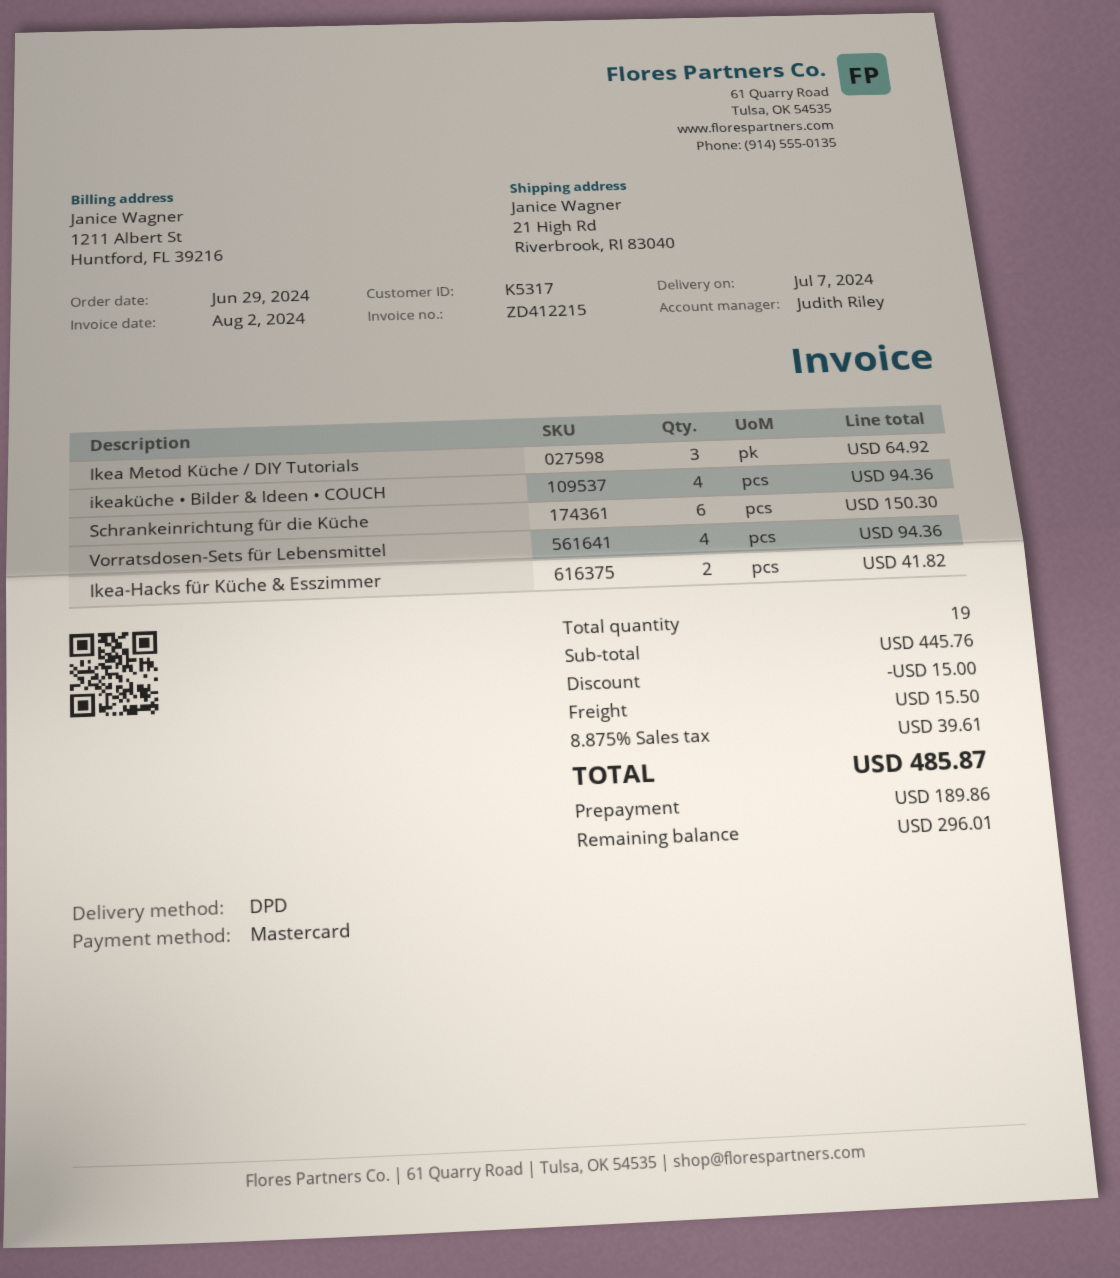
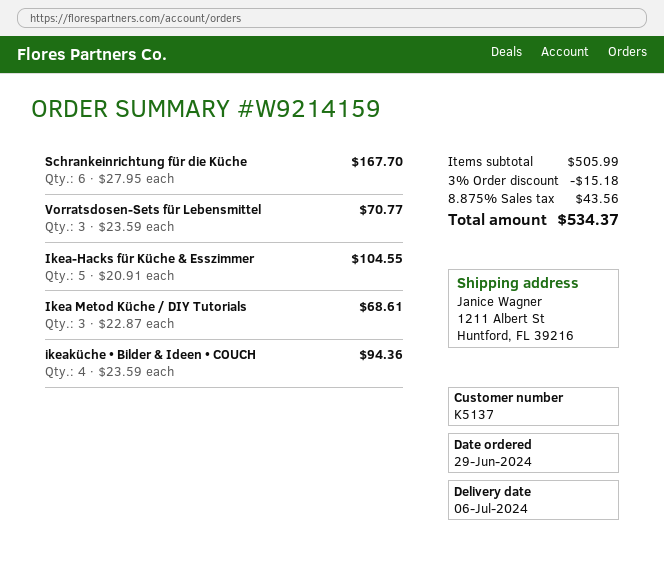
delivery date: 2024-07-07 -> 2024-07-06
customer number: K5317 -> K5137
ship to: 21 High Rd, Riverbrook, RI 83040 -> 1211 Albert St, Huntford, FL 39216
Ikea Metod Küche / DIY Tutorials: 3 for 64.92 -> 3 for 68.61
Schrankeinrichtung für die Küche: 6 for 150.30 -> 6 for 167.70
Vorratsdosen-Sets für Lebensmittel: 4 for 94.36 -> 3 for 70.77
Ikea-Hacks für Küche & Esszimmer: 2 for 41.82 -> 5 for 104.55
subtotal: 445.76 -> 505.99
discount: 15.00 -> 15.18
shipping: 15.50 -> none
tax: 8.875% = 39.61 -> 8.875% = 43.56
total: 485.87 -> 534.37

